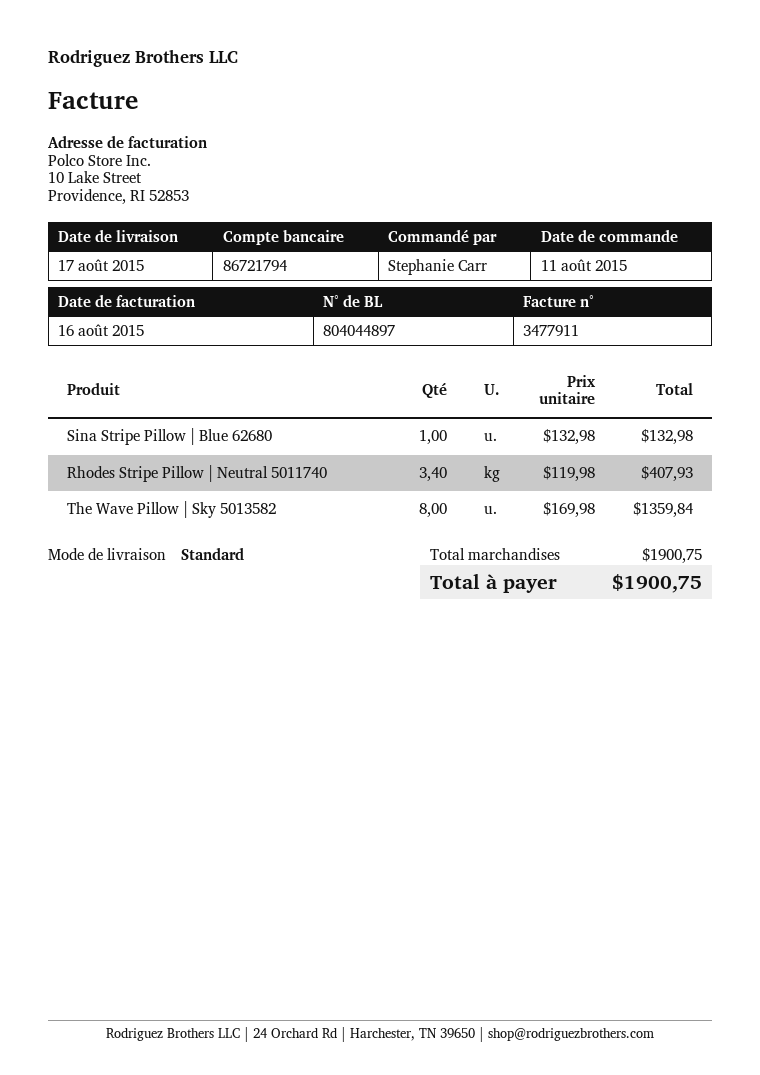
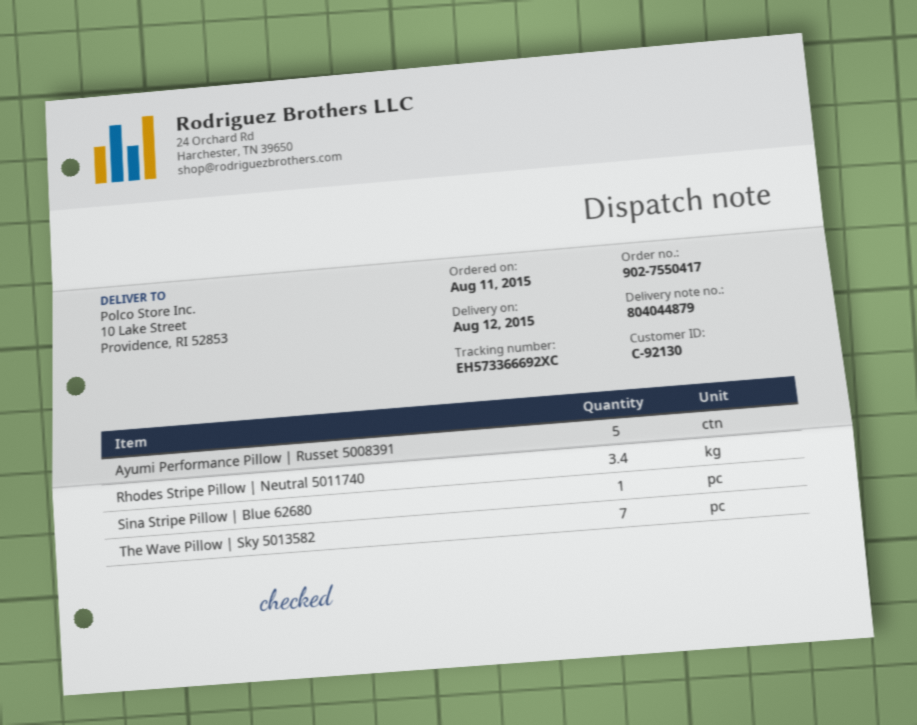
delivery note number: 804044897 -> 804044879
delivery date: 2015-08-17 -> 2015-08-12
The Wave Pillow | Sky 5013582: 8 -> 7
Ayumi Performance Pillow | Russet 5008391: none -> 5

